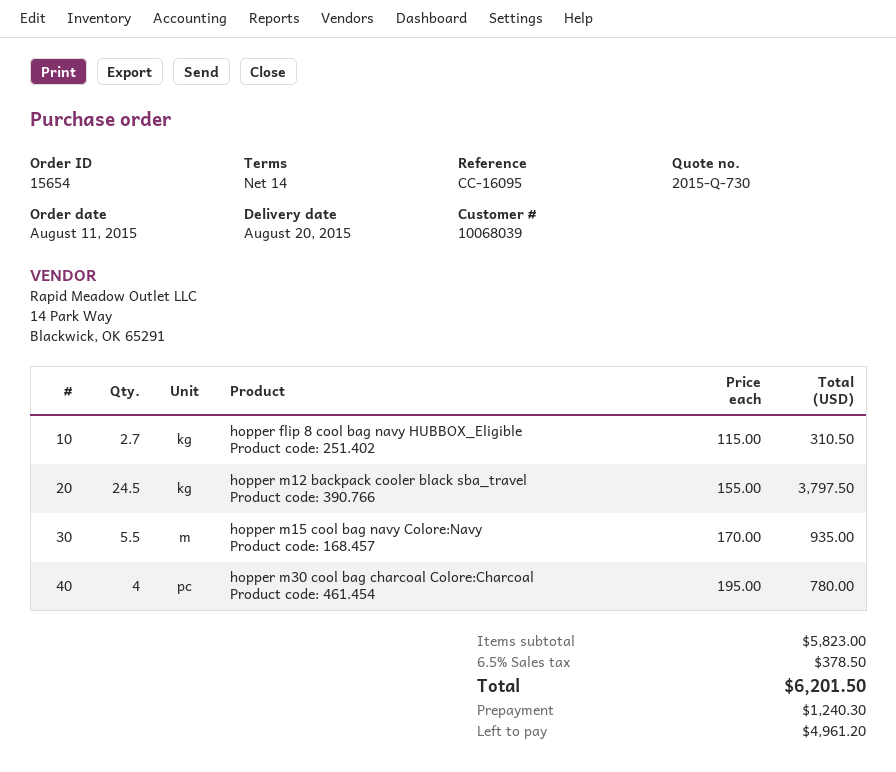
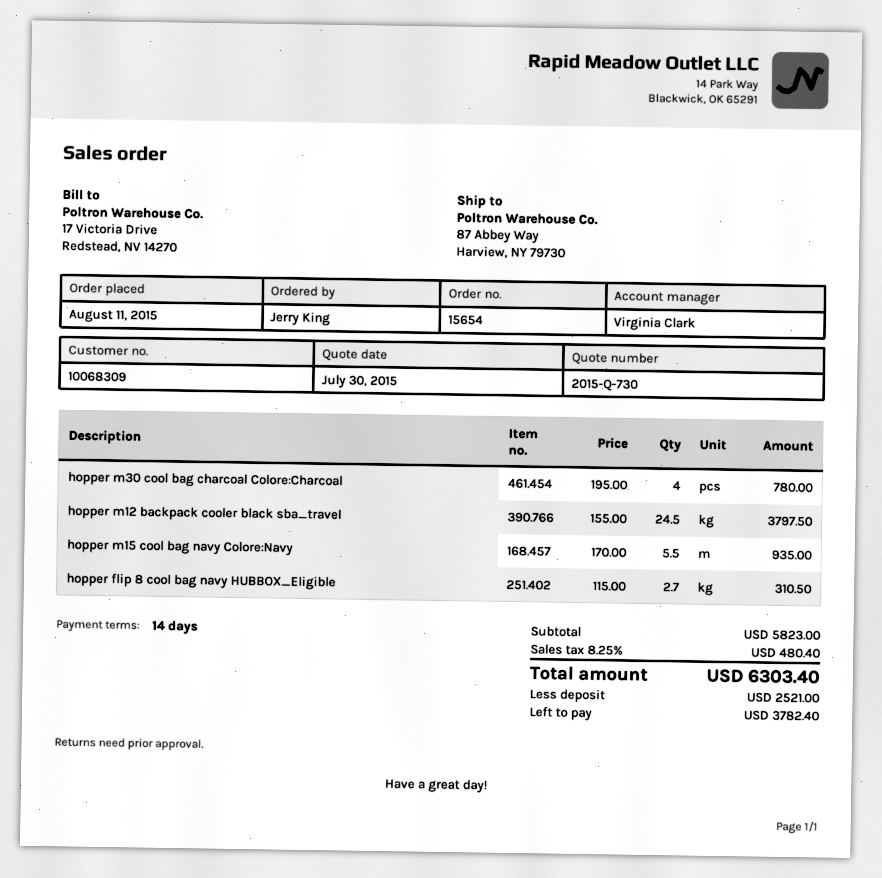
customer number: 10068039 -> 10068309
tax: 6.5% = 378.50 -> 8.25% = 480.40
total: 6201.50 -> 6303.40
deposit: 1240.30 -> 2521.00
balance: 4961.20 -> 3782.40

